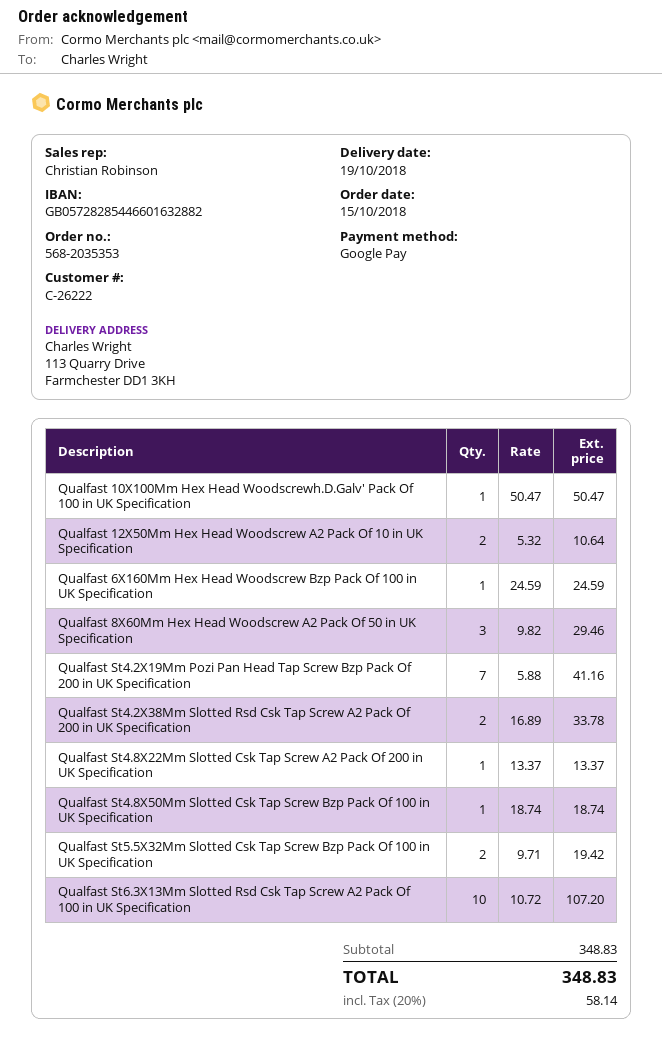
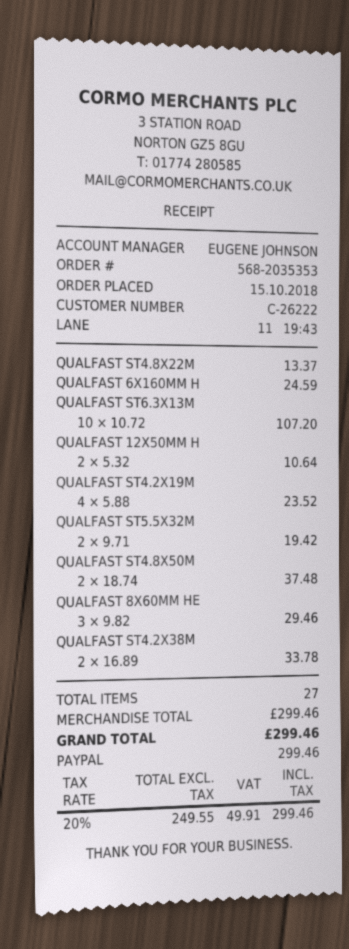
sales rep: Christian Robinson -> EUGENE JOHNSON
payment method: Google Pay -> PayPal
Qualfast 10X100Mm Hex Head Woodscrewh.D.Galv' Pack Of 100 in UK Specification: 1 x 50.47 = 50.47 -> none
Qualfast St4.2X19Mm Pozi Pan Head Tap Screw Bzp Pack Of 200 in UK Specification: 7 x 5.88 = 41.16 -> 4 x 5.88 = 23.52
Qualfast St4.8X50Mm Slotted Csk Tap Screw Bzp Pack Of 100 in UK Specification: 1 x 18.74 = 18.74 -> 2 x 18.74 = 37.48
subtotal: 348.83 -> 299.46
tax: 20% = 58.14 -> 20% = 49.91
total: 348.83 -> 299.46

